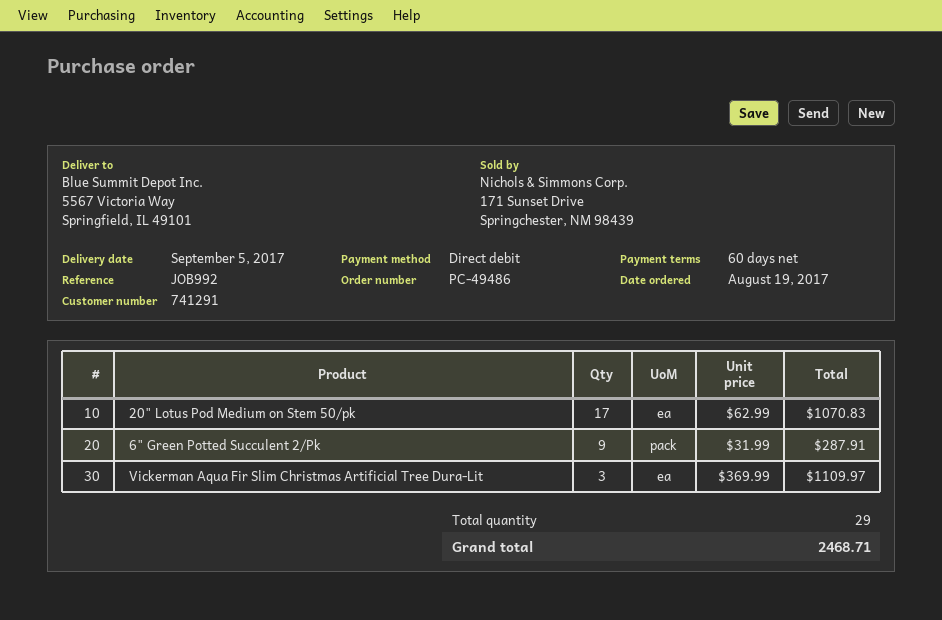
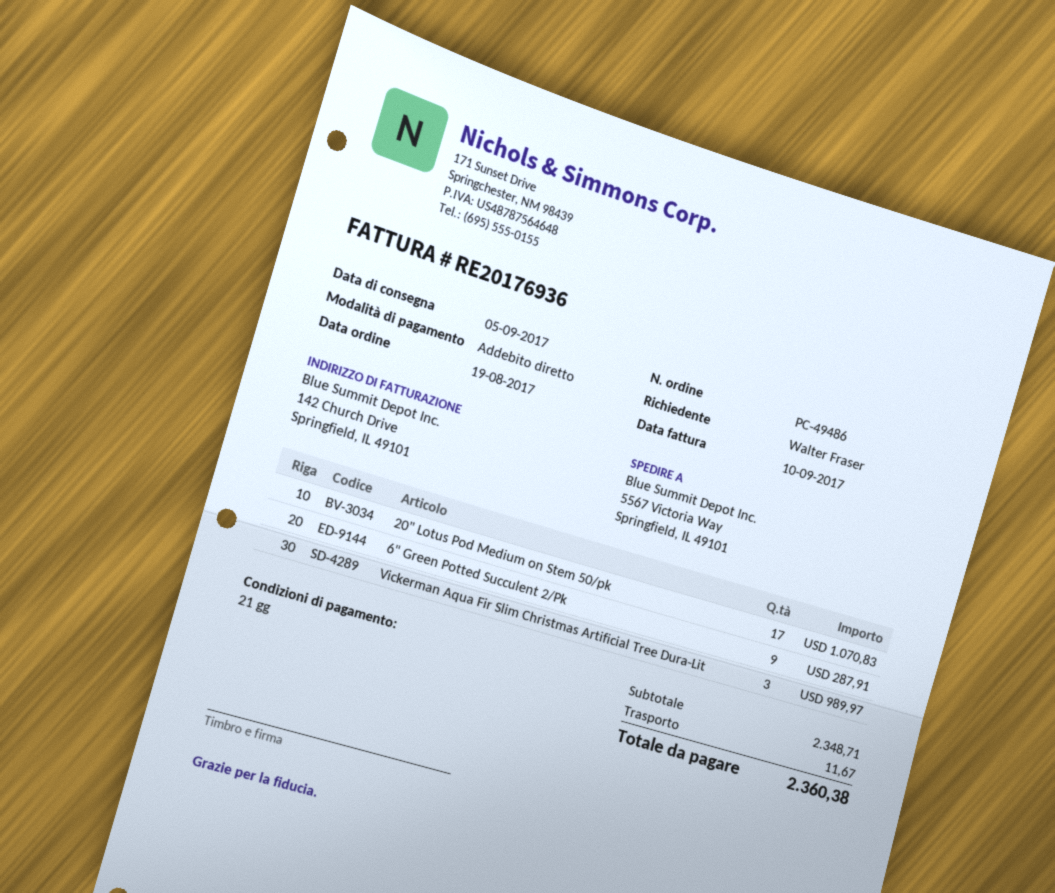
payment terms: 60 days -> 21 days
Vickerman Aqua Fir Slim Christmas Artificial Tree Dura-Lit: 3 for 1109.97 -> 3 for 989.97
shipping: none -> 11.67
total: 2468.71 -> 2360.38

